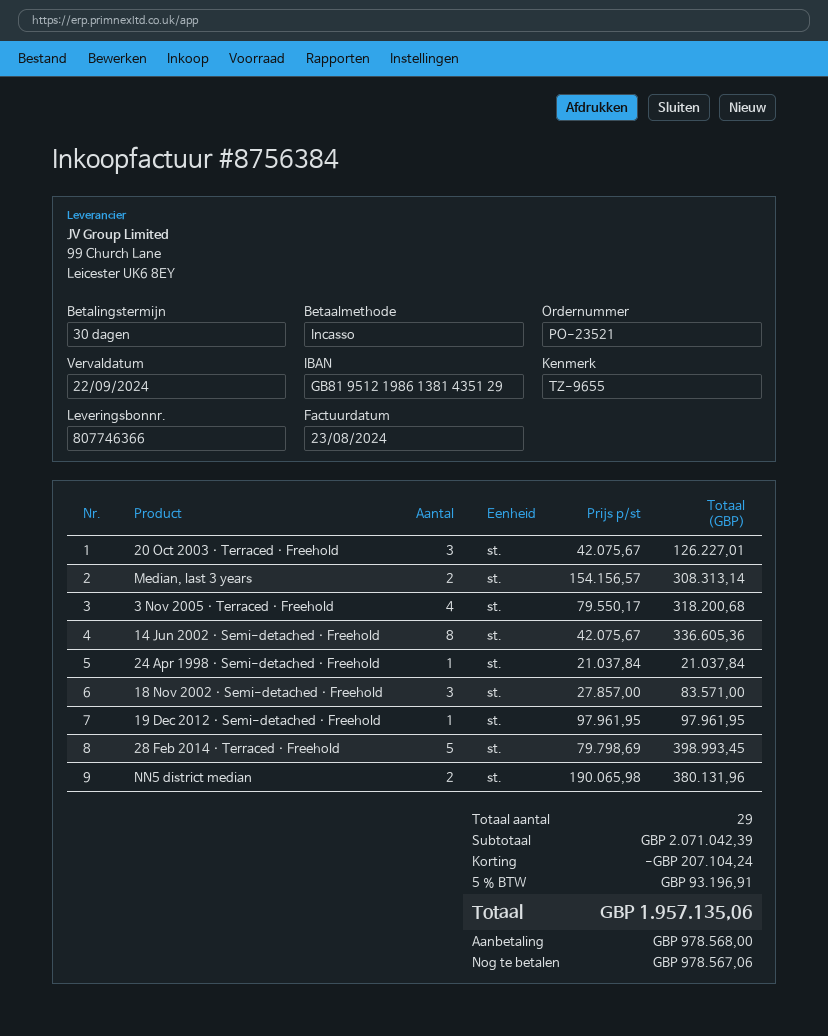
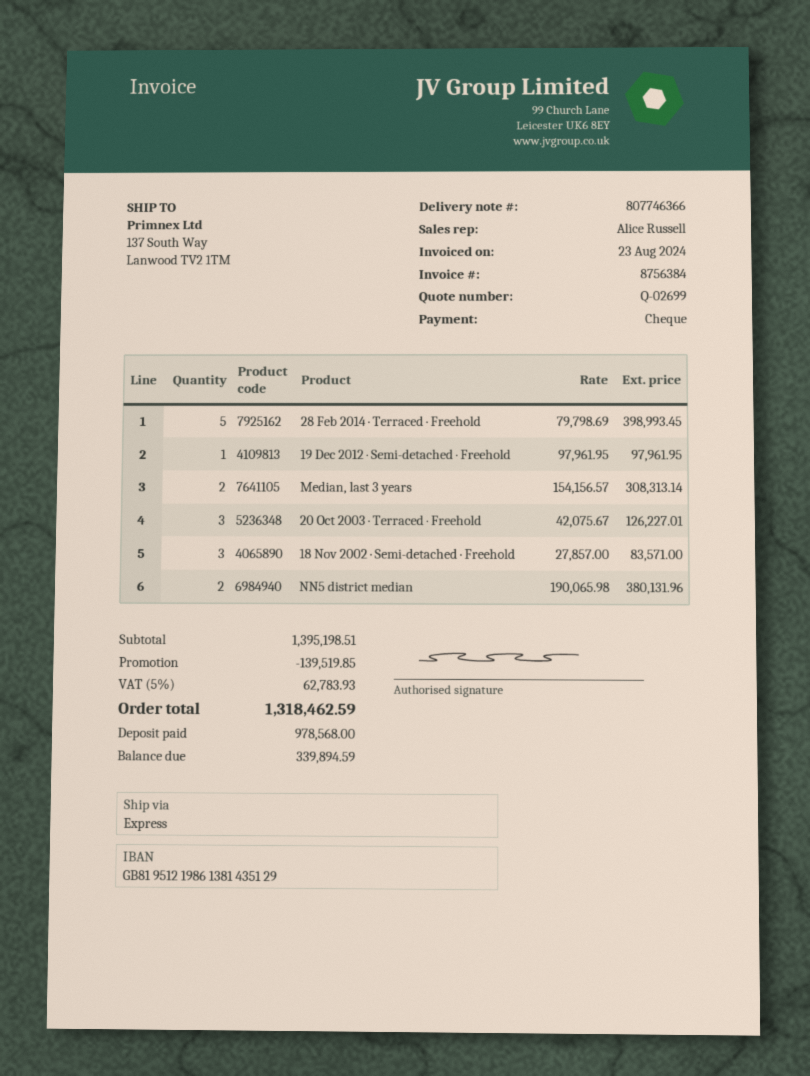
payment method: direct debit -> cheque
3 Nov 2005 · Terraced · Freehold: 4 x 79550.17 = 318200.68 -> none
14 Jun 2002 · Semi-detached · Freehold: 8 x 42075.67 = 336605.36 -> none
24 Apr 1998 · Semi-detached · Freehold: 1 x 21037.84 = 21037.84 -> none
subtotal: 2071042.39 -> 1395198.51
discount: 207104.24 -> 139519.85
tax: 5% = 93196.91 -> 5% = 62783.93
total: 1957135.06 -> 1318462.59
balance: 978567.06 -> 339894.59

